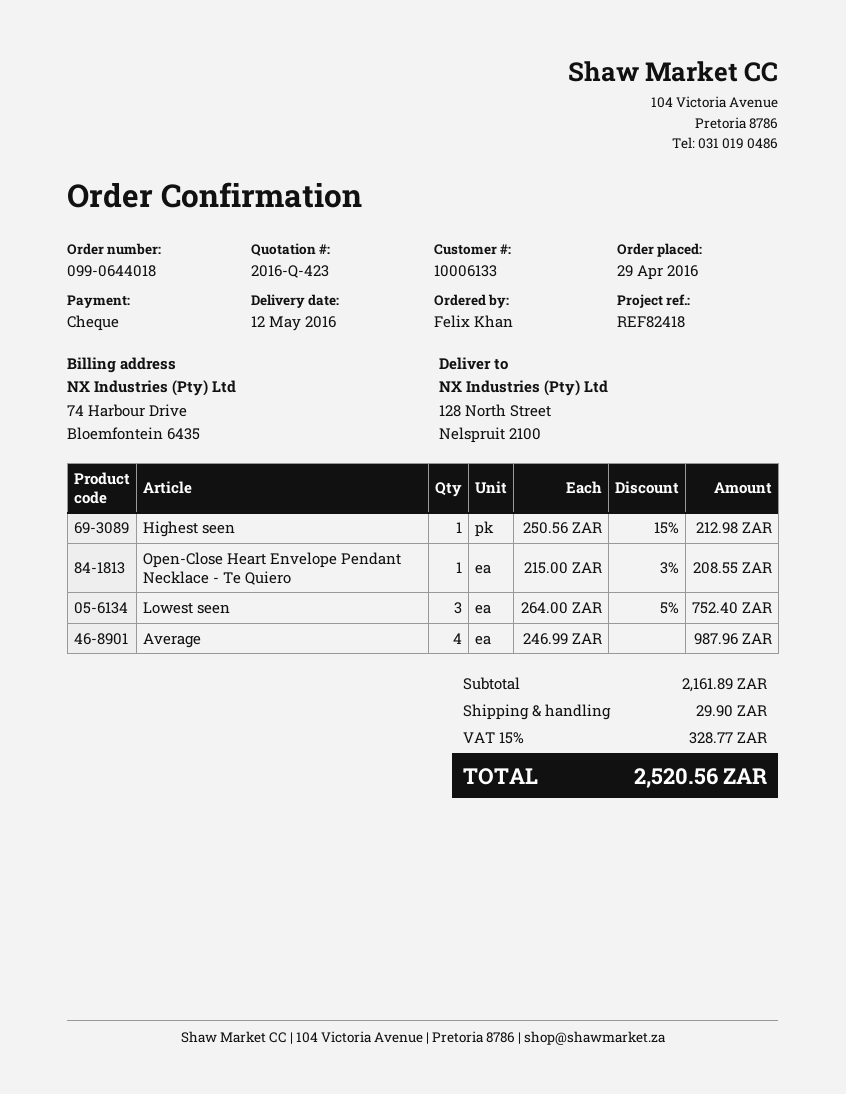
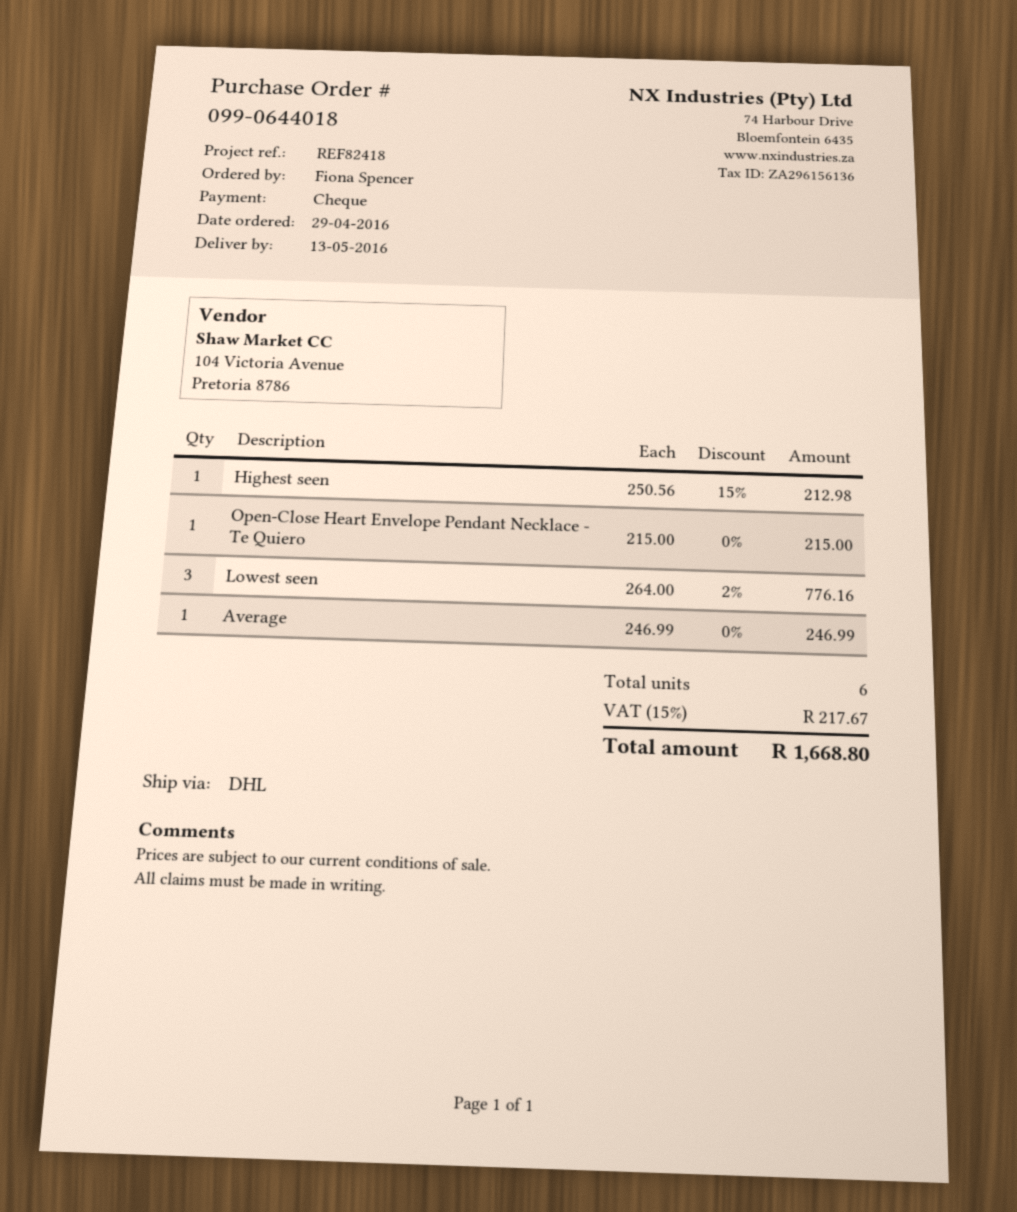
delivery date: 2016-05-12 -> 2016-05-13
ordered by: Felix Khan -> Fiona Spencer
Open-Close Heart Envelope Pendant Necklace - Te Quiero: 1 x 215.00 - 3% = 208.55 -> 1 x 215.00 = 215.00
Lowest seen: 3 x 264.00 - 5% = 752.40 -> 3 x 264.00 - 2% = 776.16
Average: 4 x 246.99 = 987.96 -> 1 x 246.99 = 246.99
shipping: 29.90 -> none
tax: 15% = 328.77 -> 15% = 217.67
total: 2520.56 -> 1668.80

